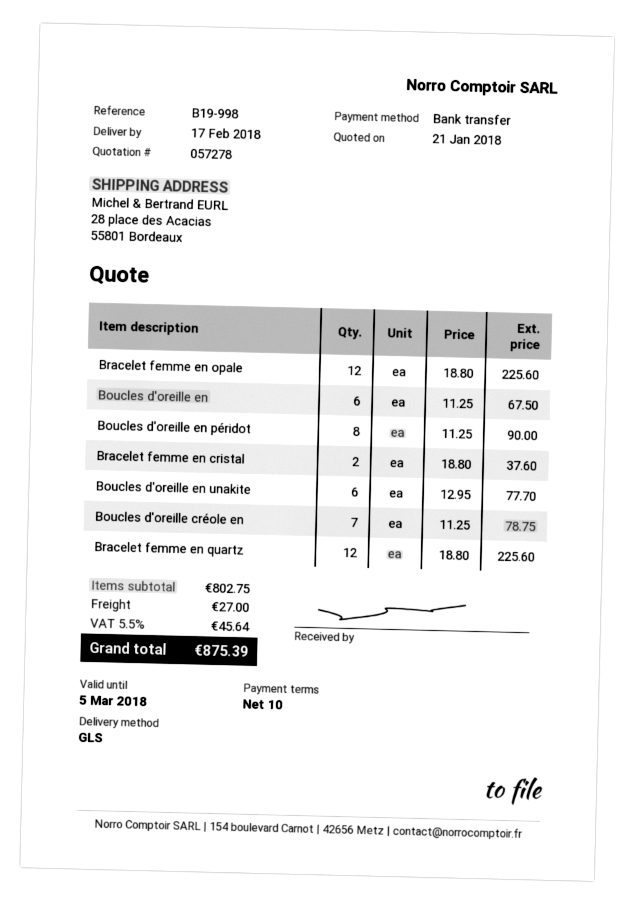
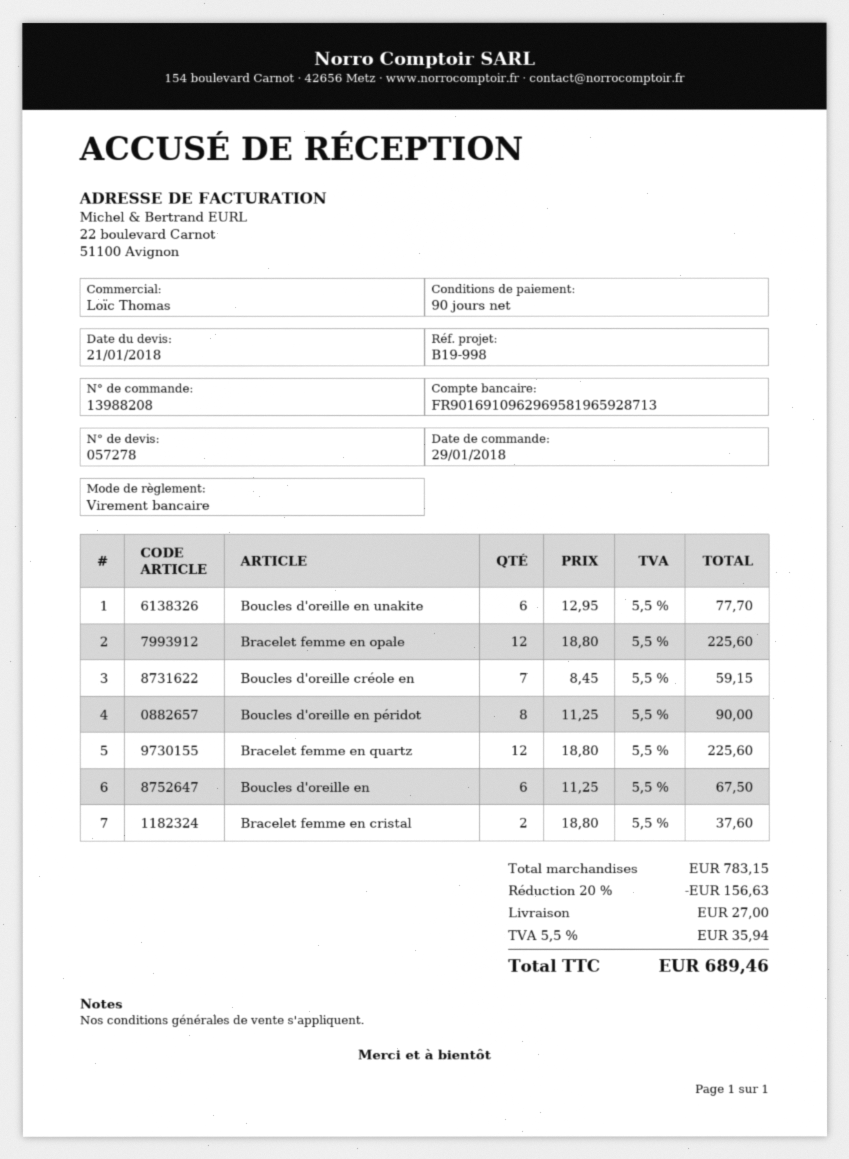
payment terms: 10 days -> 90 days
Boucles d'oreille créole en: 7 x 11.25 = 78.75 -> 7 x 8.45 = 59.15
subtotal: 802.75 -> 783.15
discount: none -> 20% = 156.63
tax: 5.5% = 45.64 -> 5.5% = 35.94
total: 875.39 -> 689.46

